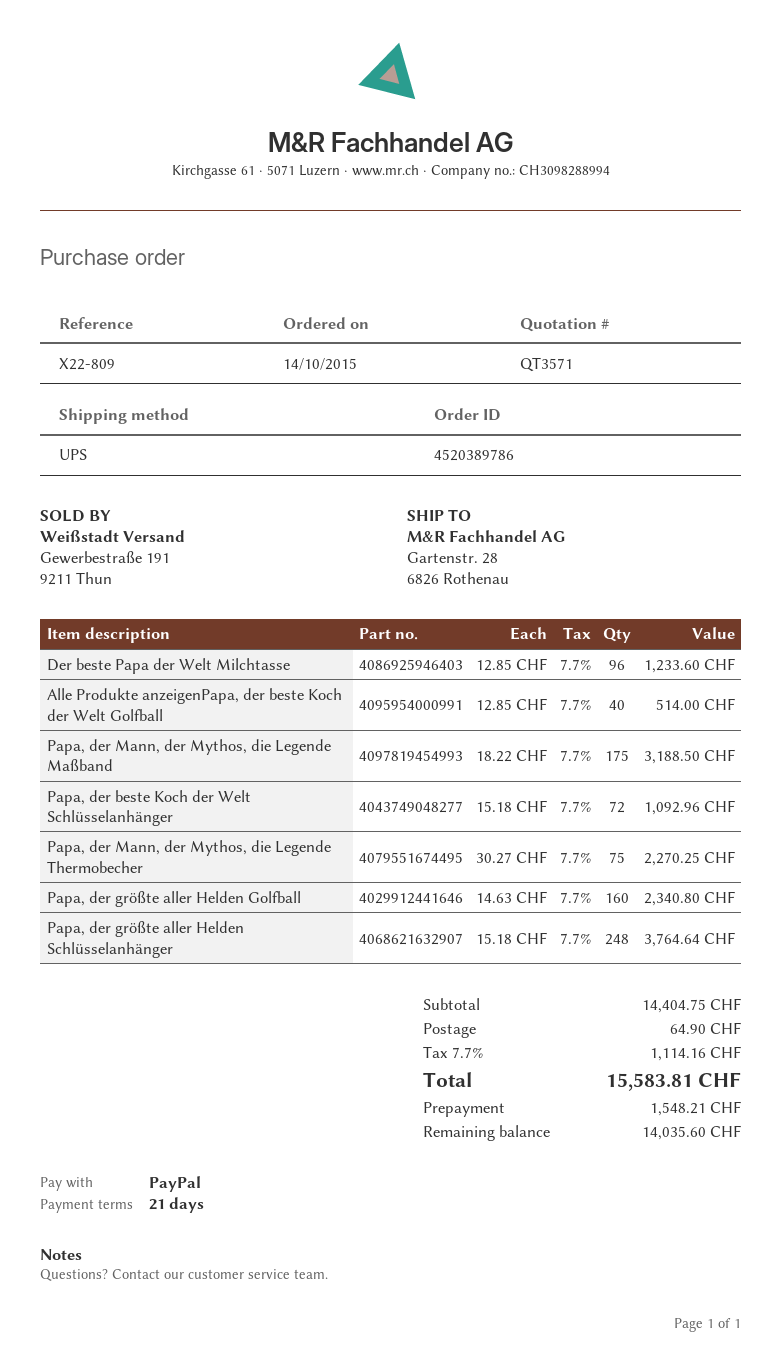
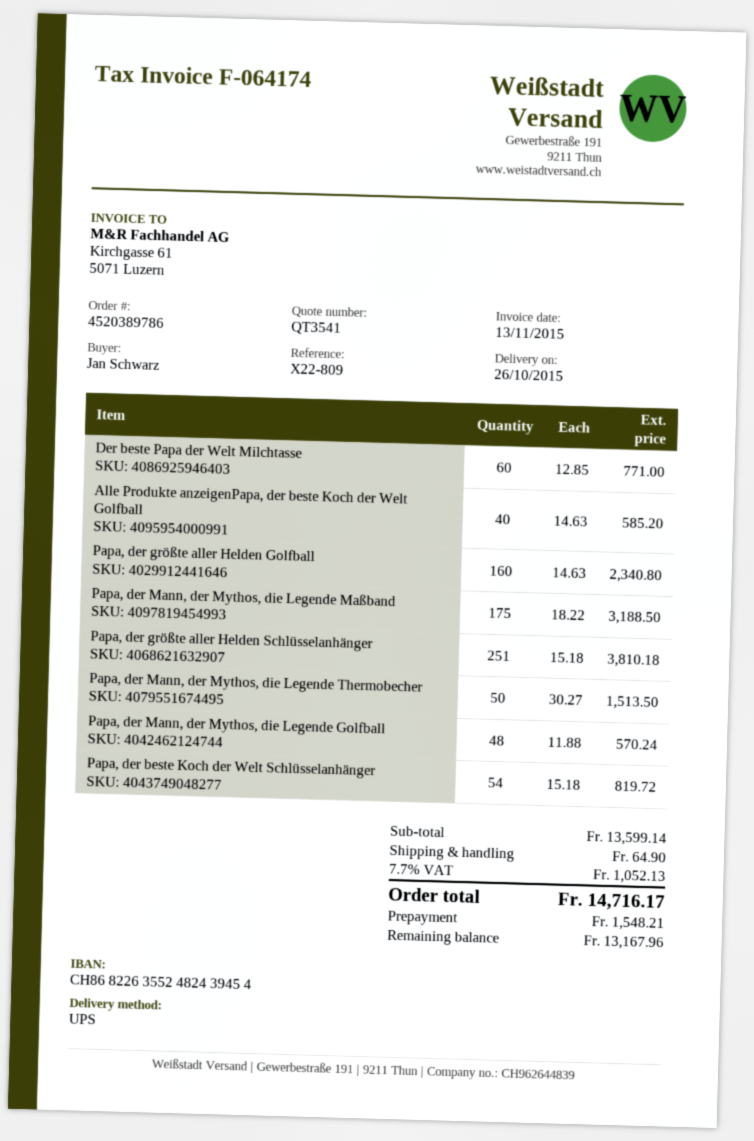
quote number: QT3571 -> QT3541
Der beste Papa der Welt Milchtasse: 96 x 12.85 = 1233.60 -> 60 x 12.85 = 771.00
Alle Produkte anzeigenPapa, der beste Koch der Welt Golfball: 40 x 12.85 = 514.00 -> 40 x 14.63 = 585.20
Papa, der beste Koch der Welt Schlüsselanhänger: 72 x 15.18 = 1092.96 -> 54 x 15.18 = 819.72
Papa, der Mann, der Mythos, die Legende Thermobecher: 75 x 30.27 = 2270.25 -> 50 x 30.27 = 1513.50
Papa, der größte aller Helden Schlüsselanhänger: 248 x 15.18 = 3764.64 -> 251 x 15.18 = 3810.18
Papa, der Mann, der Mythos, die Legende Golfball: none -> 48 x 11.88 = 570.24
subtotal: 14404.75 -> 13599.14
tax: 7.7% = 1114.16 -> 7.7% = 1052.13
total: 15583.81 -> 14716.17
balance: 14035.60 -> 13167.96

